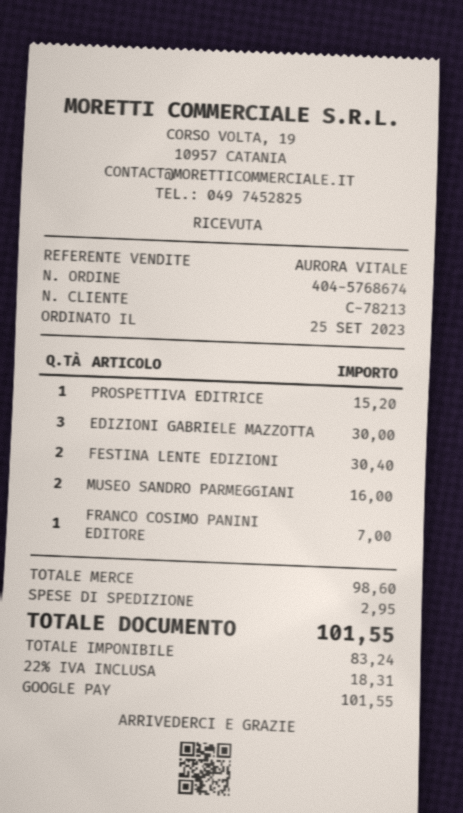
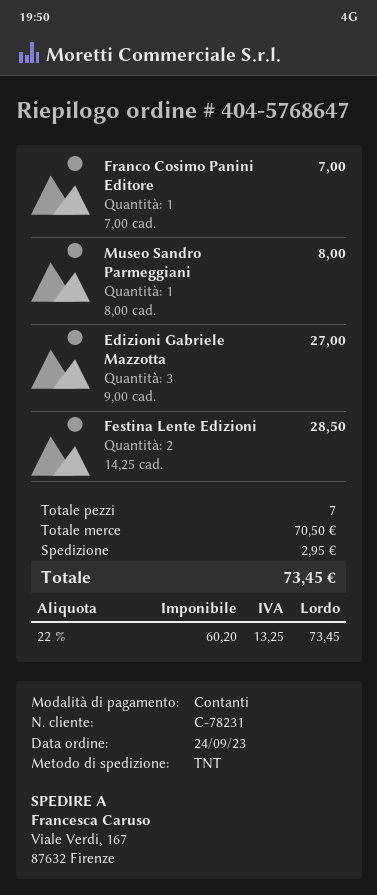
order number: 404-5768674 -> 404-5768647
order date: 2023-09-25 -> 2023-09-24
customer number: C-78213 -> C-78231
payment method: Google Pay -> cash
PROSPETTIVA EDITRICE: 1 for 15.20 -> none
EDIZIONI GABRIELE MAZZOTTA: 3 for 30.00 -> 3 for 27.00
FESTINA LENTE EDIZIONI: 2 for 30.40 -> 2 for 28.50
MUSEO SANDRO PARMEGGIANI: 2 for 16.00 -> 1 for 8.00
subtotal: 98.60 -> 70.50
net: 83.24 -> 60.20
tax: 22% = 18.31 -> 22% = 13.25
total: 101.55 -> 73.45

